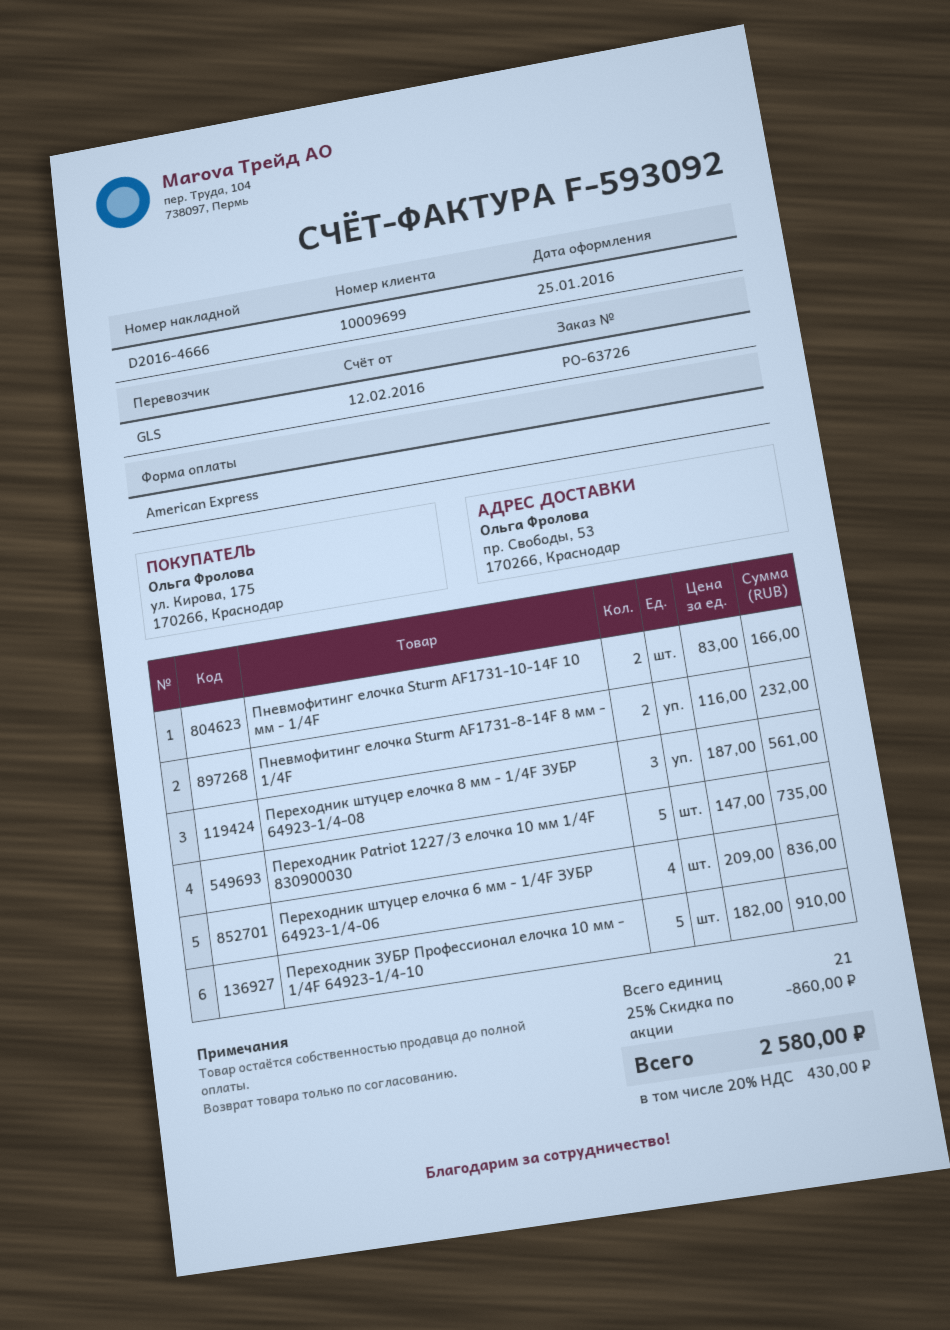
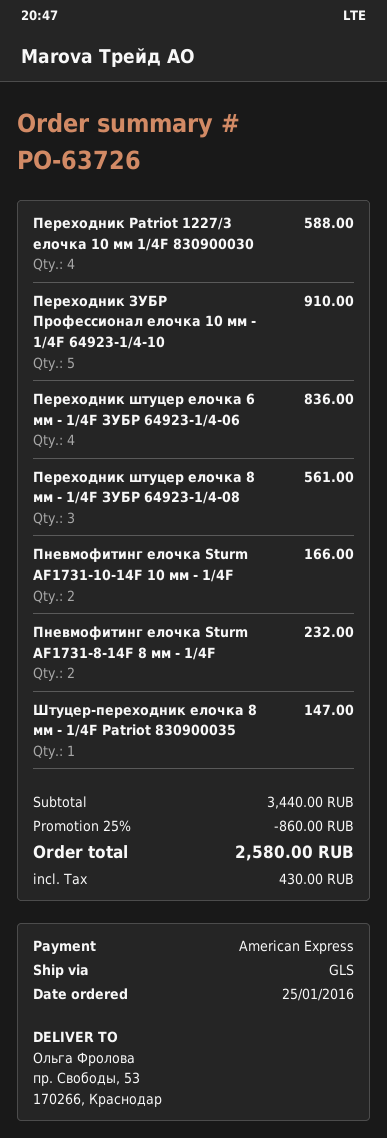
Переходник Patriot 1227/3 елочка 10 мм 1/4F 830900030: 5 for 735.00 -> 4 for 588.00
Штуцер-переходник елочка 8 мм - 1/4F Patriot 830900035: none -> 1 for 147.00

